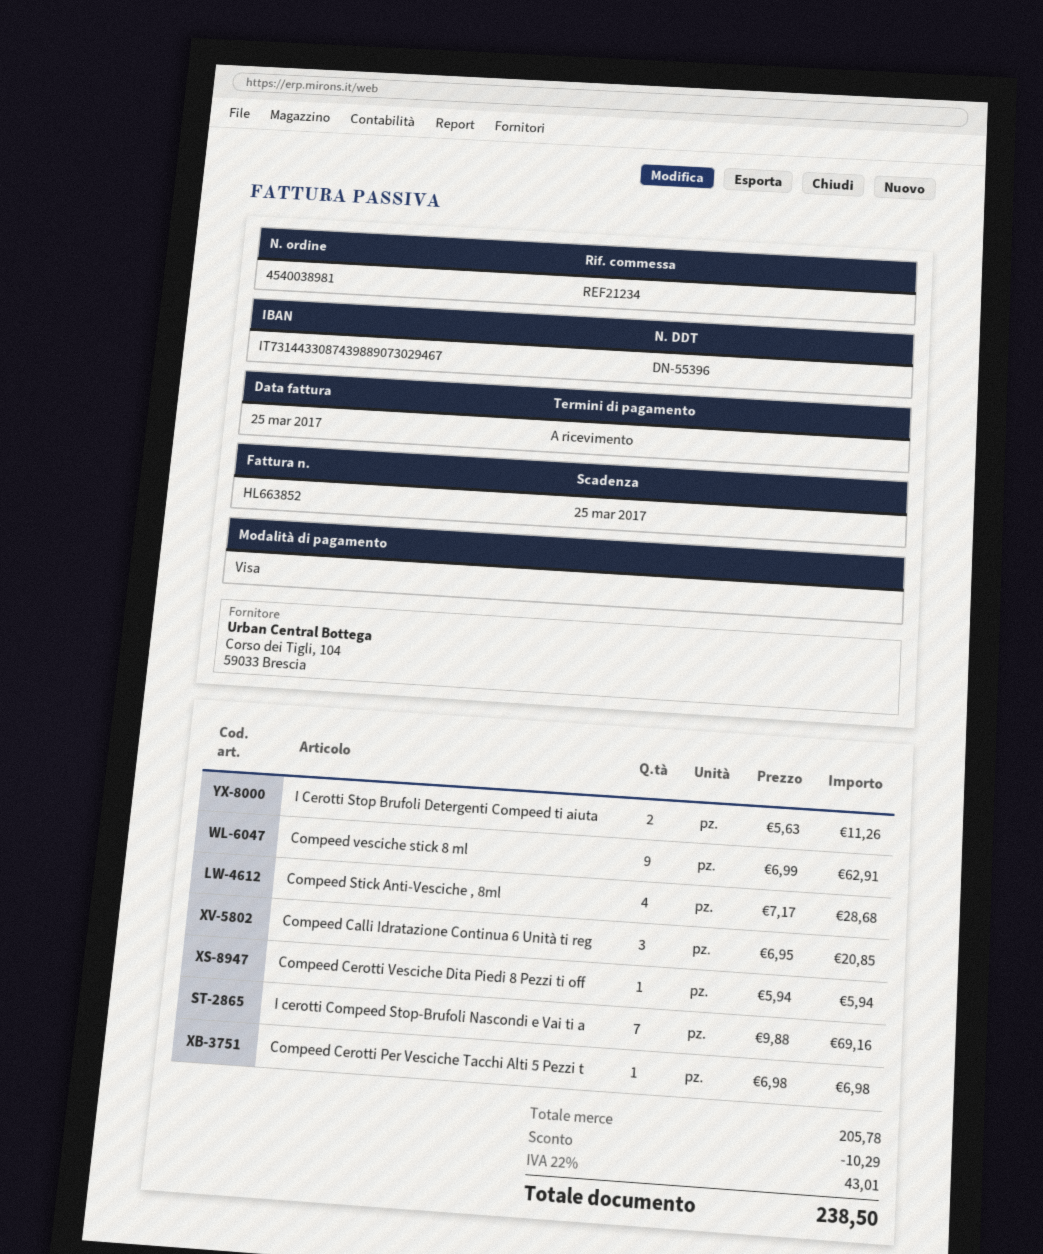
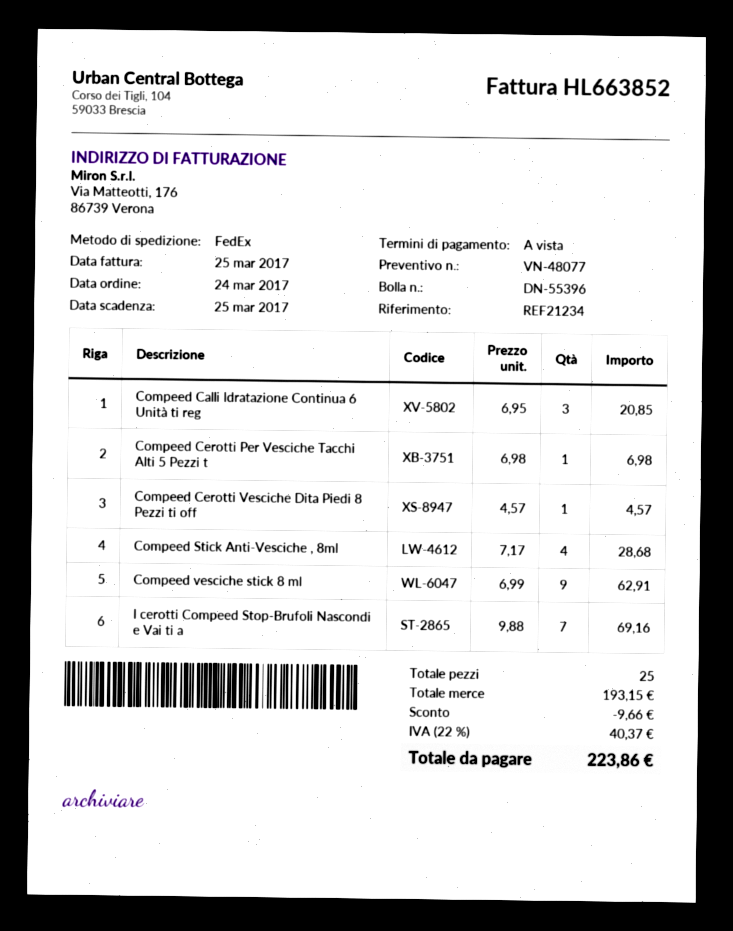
I Cerotti Stop Brufoli Detergenti Compeed ti aiuta: 2 x 5.63 = 11.26 -> none
Compeed Cerotti Vesciche Dita Piedi 8 Pezzi ti off: 1 x 5.94 = 5.94 -> 1 x 4.57 = 4.57
subtotal: 205.78 -> 193.15
discount: 10.29 -> 9.66
tax: 22% = 43.01 -> 22% = 40.37
total: 238.50 -> 223.86

